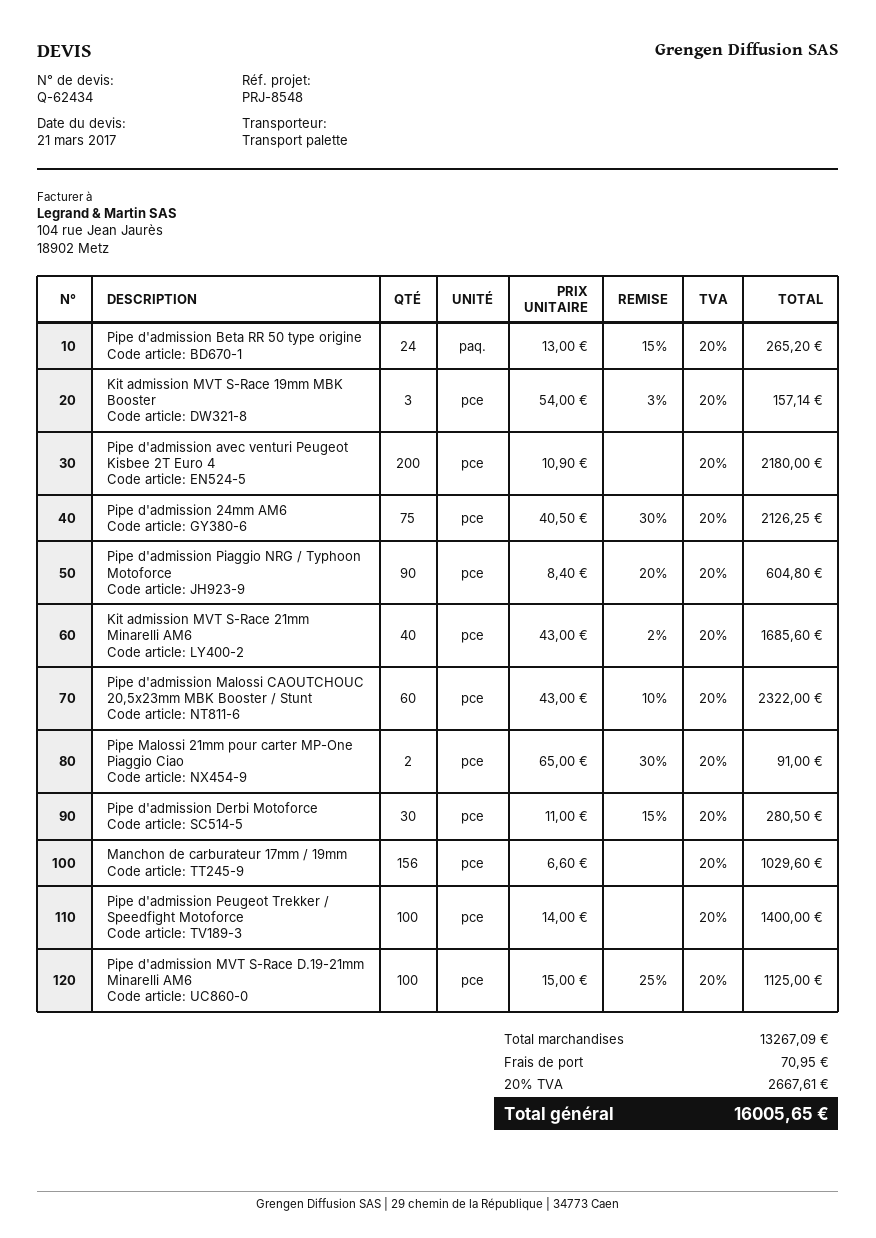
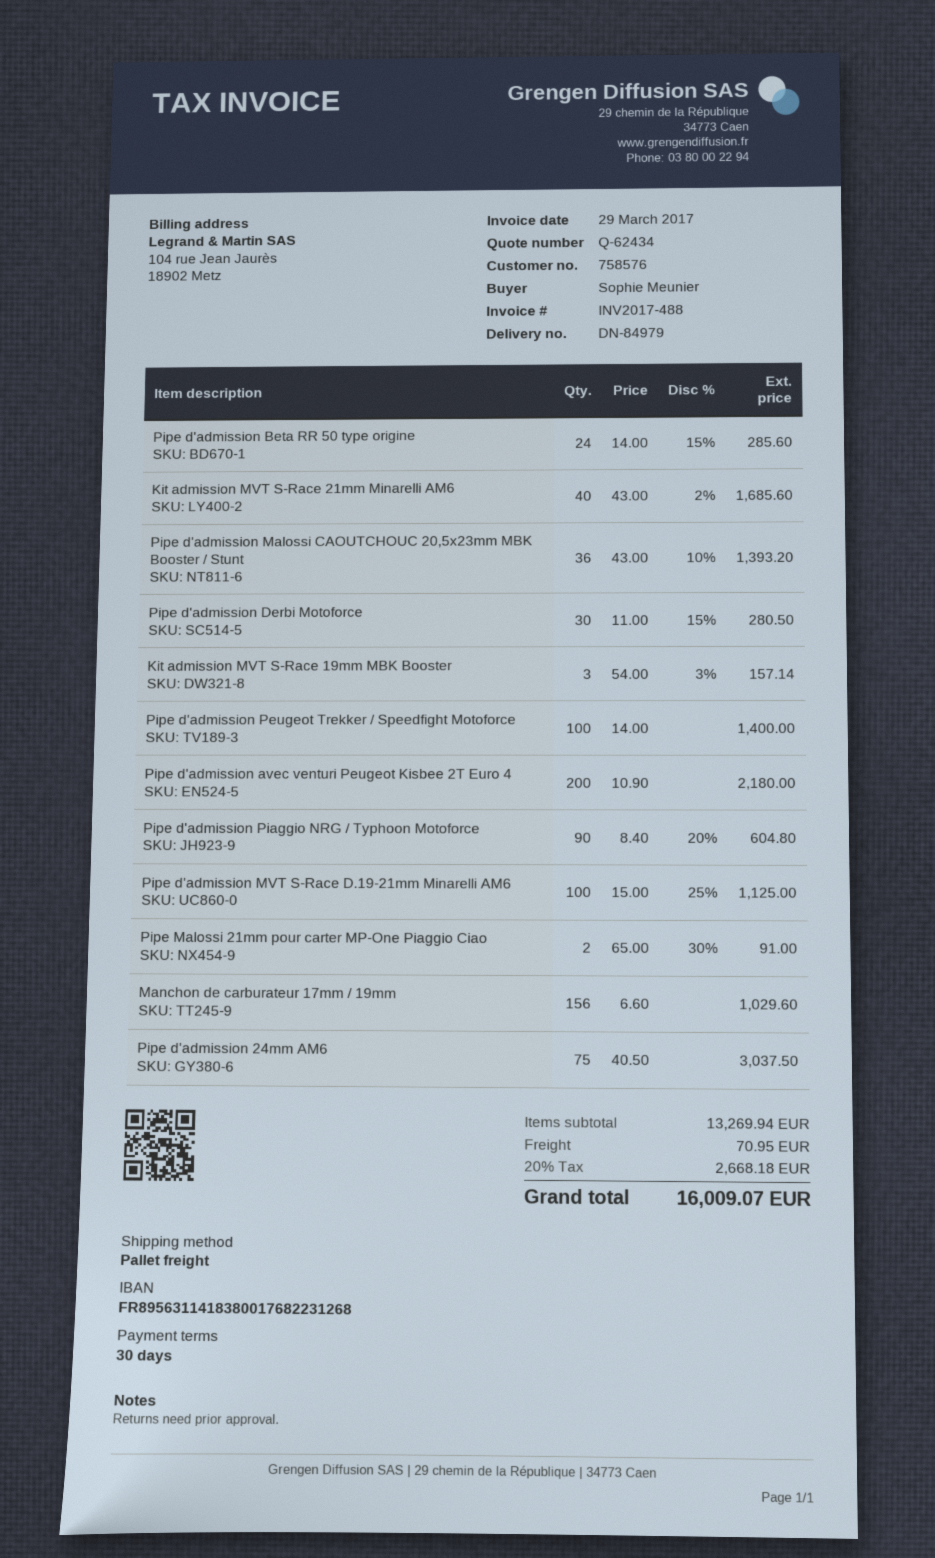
Pipe d'admission Beta RR 50 type origine: 24 x 13.00 - 15% = 265.20 -> 24 x 14.00 - 15% = 285.60
Pipe d'admission 24mm AM6: 75 x 40.50 - 30% = 2126.25 -> 75 x 40.50 = 3037.50
Pipe d'admission Malossi CAOUTCHOUC 20,5x23mm MBK Booster / Stunt: 60 x 43.00 - 10% = 2322.00 -> 36 x 43.00 - 10% = 1393.20
subtotal: 13267.09 -> 13269.94
tax: 20% = 2667.61 -> 20% = 2668.18
total: 16005.65 -> 16009.07

